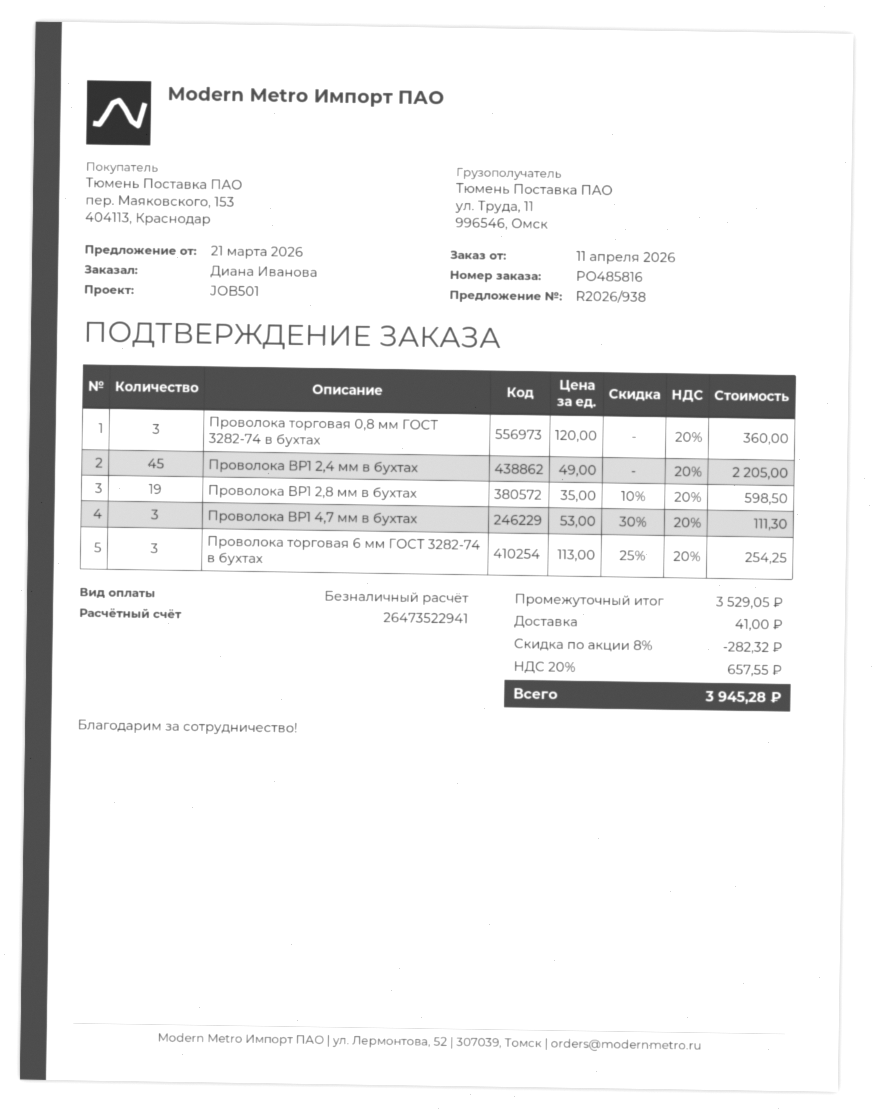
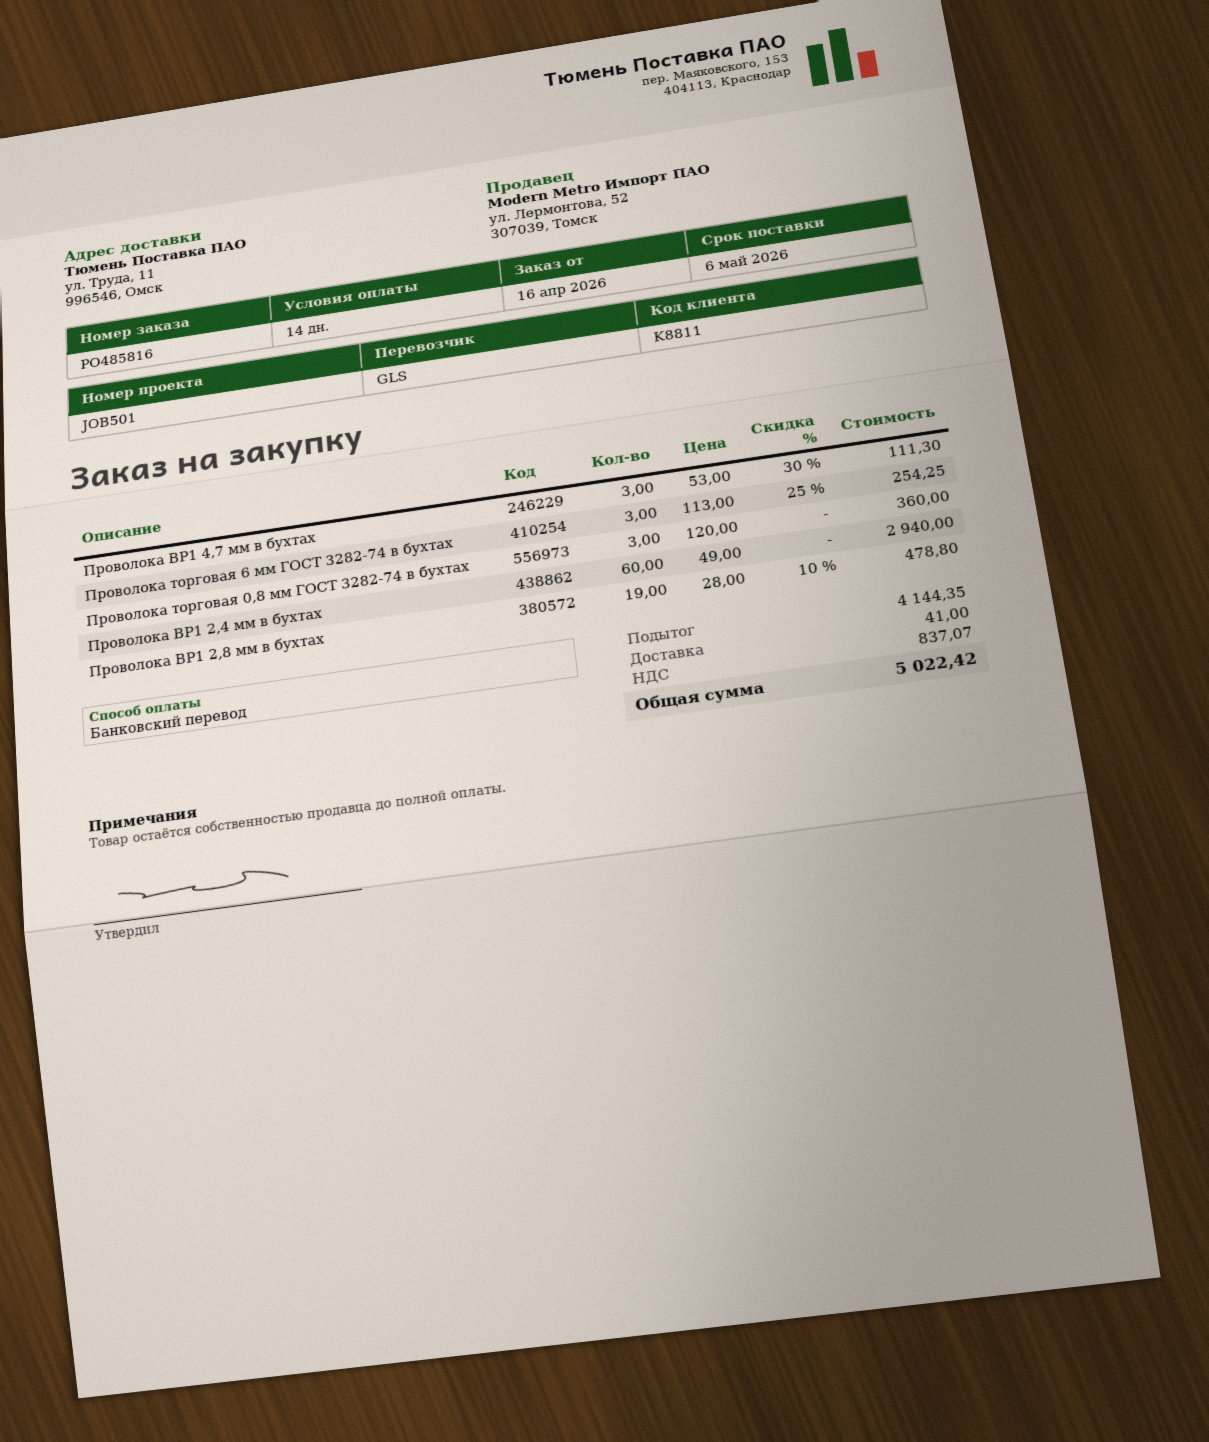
order date: 2026-04-11 -> 2026-04-16
Проволока ВР1 2,4 мм в бухтах: 45 x 49.00 = 2205.00 -> 60 x 49.00 = 2940.00
Проволока ВР1 2,8 мм в бухтах: 19 x 35.00 - 10% = 598.50 -> 19 x 28.00 - 10% = 478.80
subtotal: 3529.05 -> 4144.35
discount: 8% = 282.32 -> none
tax: 657.55 -> 837.07
total: 3945.28 -> 5022.42

